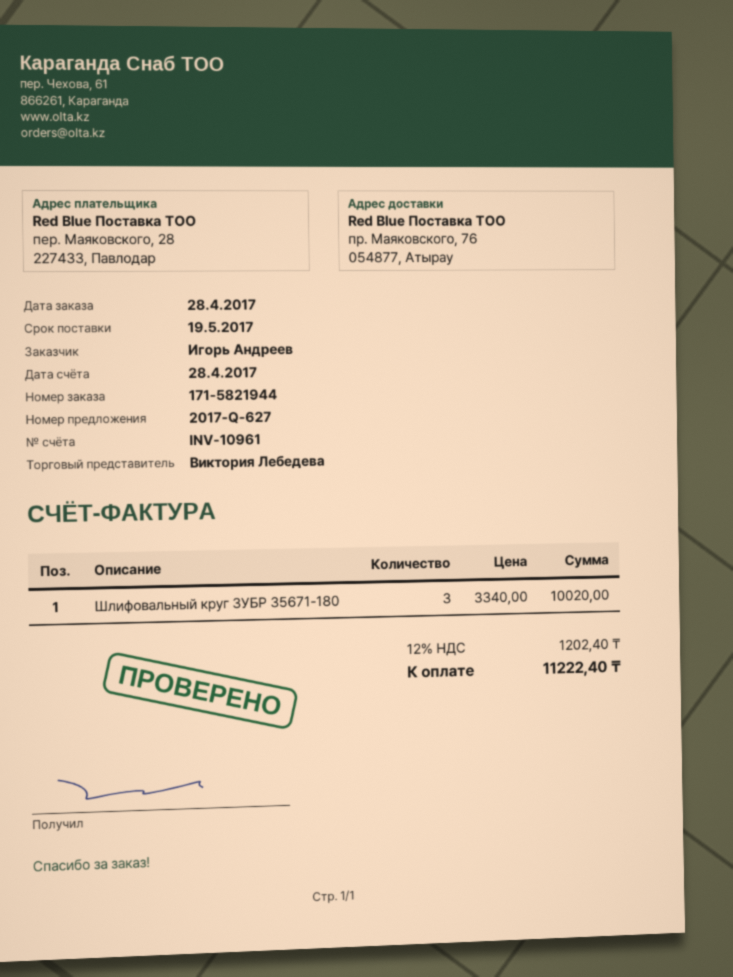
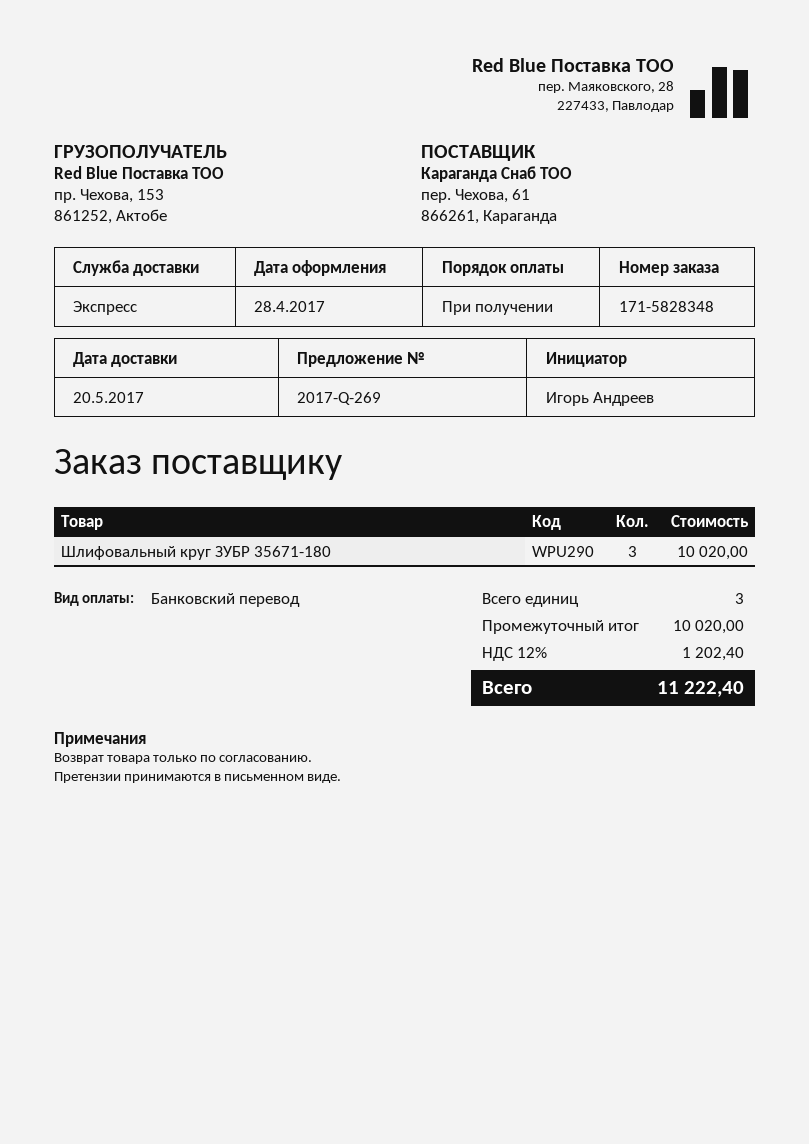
quote number: 2017-Q-627 -> 2017-Q-269
order number: 171-5821944 -> 171-5828348
delivery date: 2017-05-19 -> 2017-05-20
ship to: пр. Маяковского, 76, 054877, Атырау -> пр. Чехова, 153, 861252, Актобе

